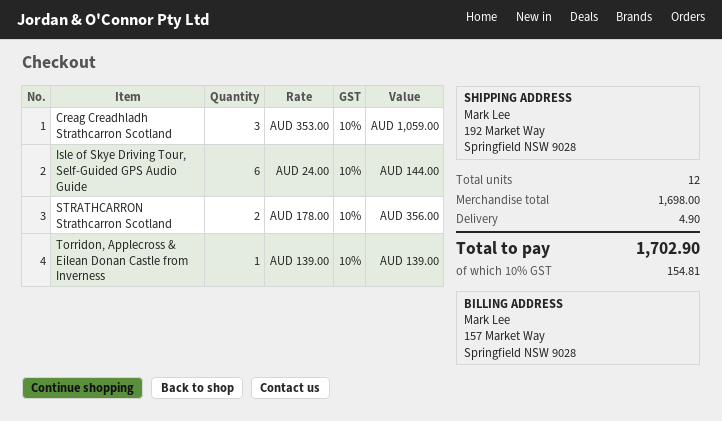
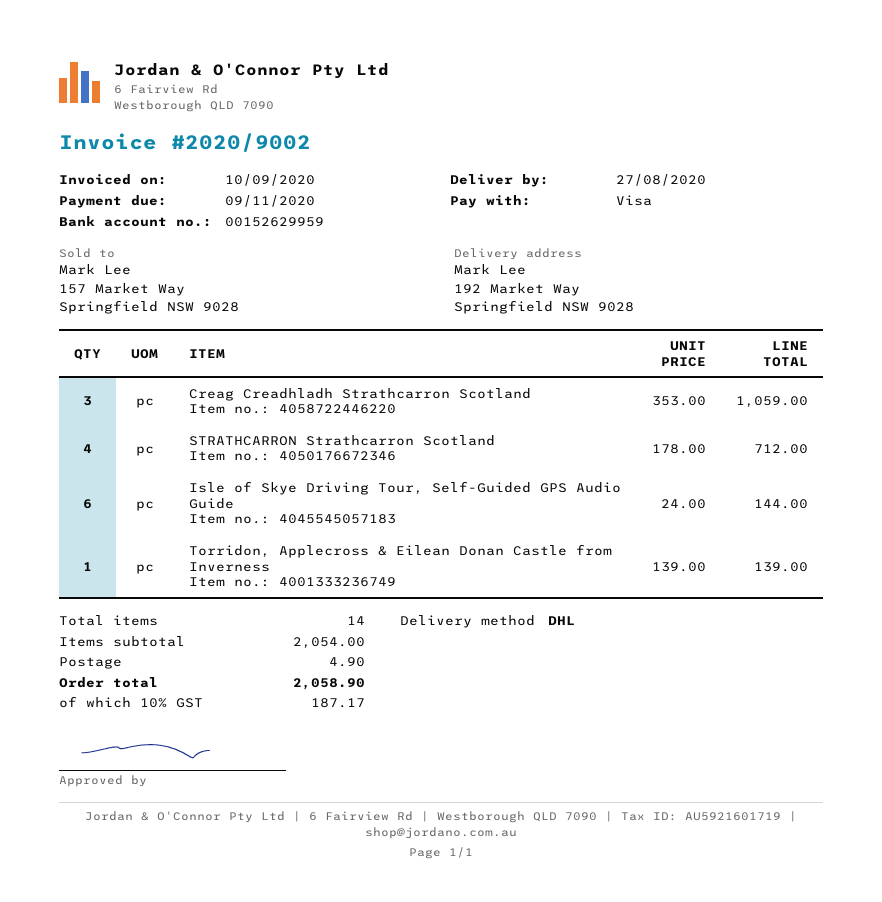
STRATHCARRON Strathcarron Scotland: 2 x 178.00 = 356.00 -> 4 x 178.00 = 712.00
total quantity: 12 -> 14
subtotal: 1698.00 -> 2054.00
tax: 10% = 154.81 -> 10% = 187.17
total: 1702.90 -> 2058.90

